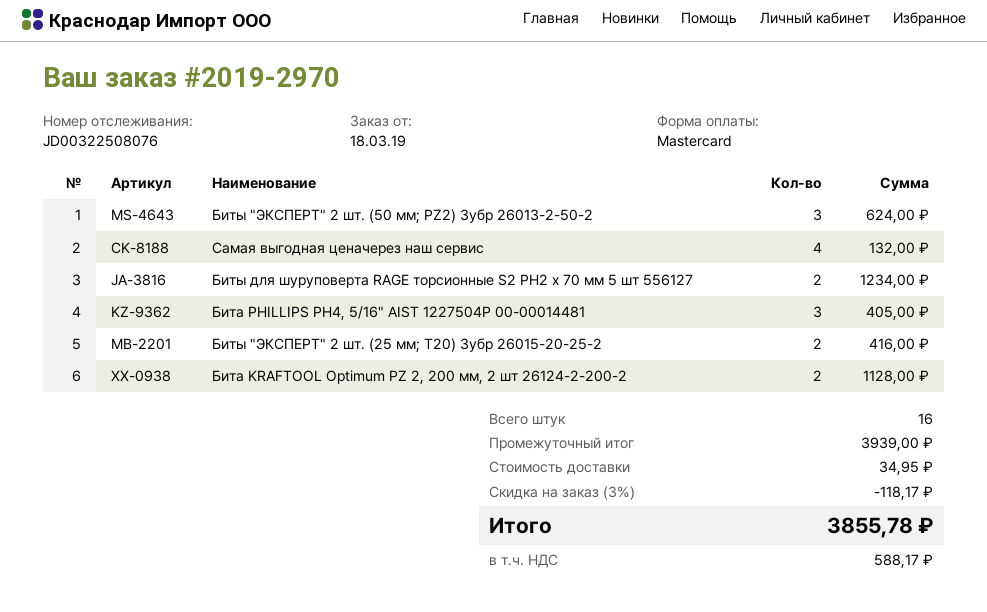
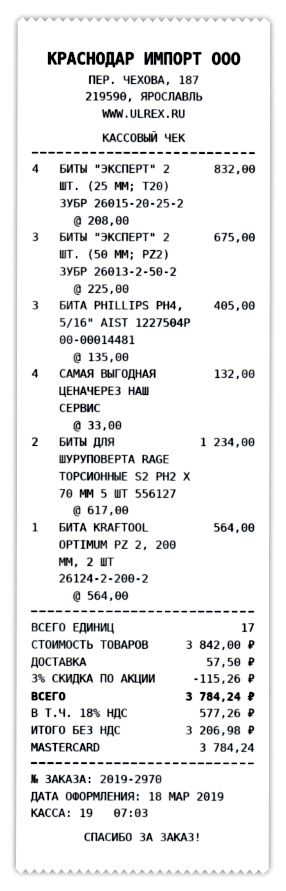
Биты "ЭКСПЕРТ" 2 шт. (50 мм; PZ2) Зубр 26013-2-50-2: 3 for 624.00 -> 3 for 675.00
Биты "ЭКСПЕРТ" 2 шт. (25 мм; T20) Зубр 26015-20-25-2: 2 for 416.00 -> 4 for 832.00
Бита KRAFTOOL Optimum PZ 2, 200 мм, 2 шт 26124-2-200-2: 2 for 1128.00 -> 1 for 564.00
total quantity: 16 -> 17
subtotal: 3939.00 -> 3842.00
discount: 3% = 118.17 -> 3% = 115.26
shipping: 34.95 -> 57.50
tax: 588.17 -> 577.26
total: 3855.78 -> 3784.24

